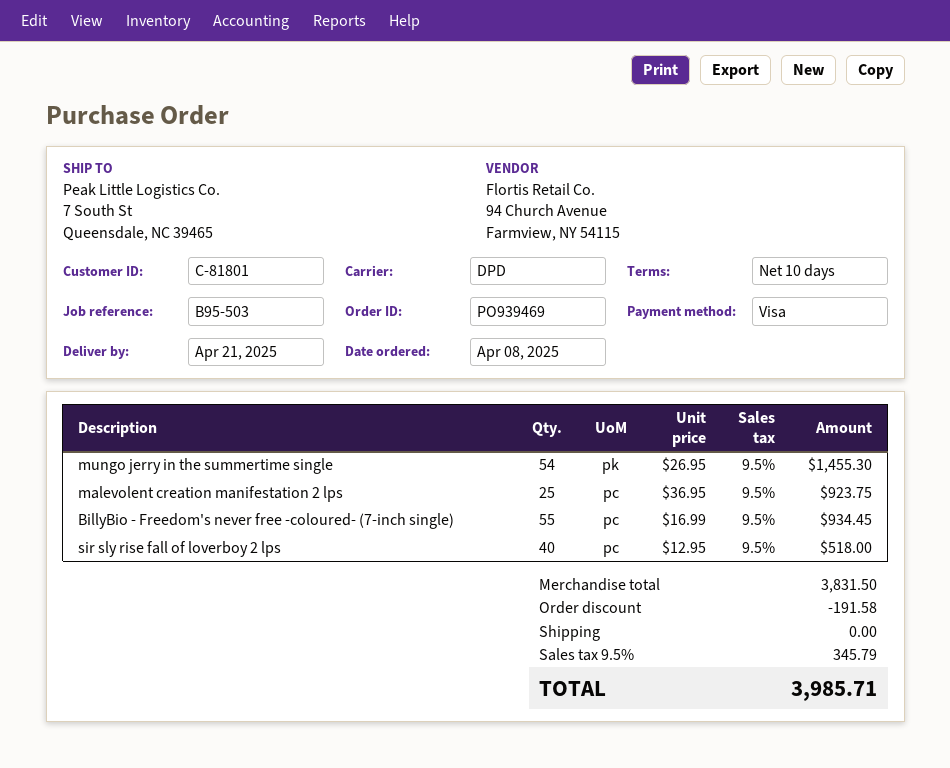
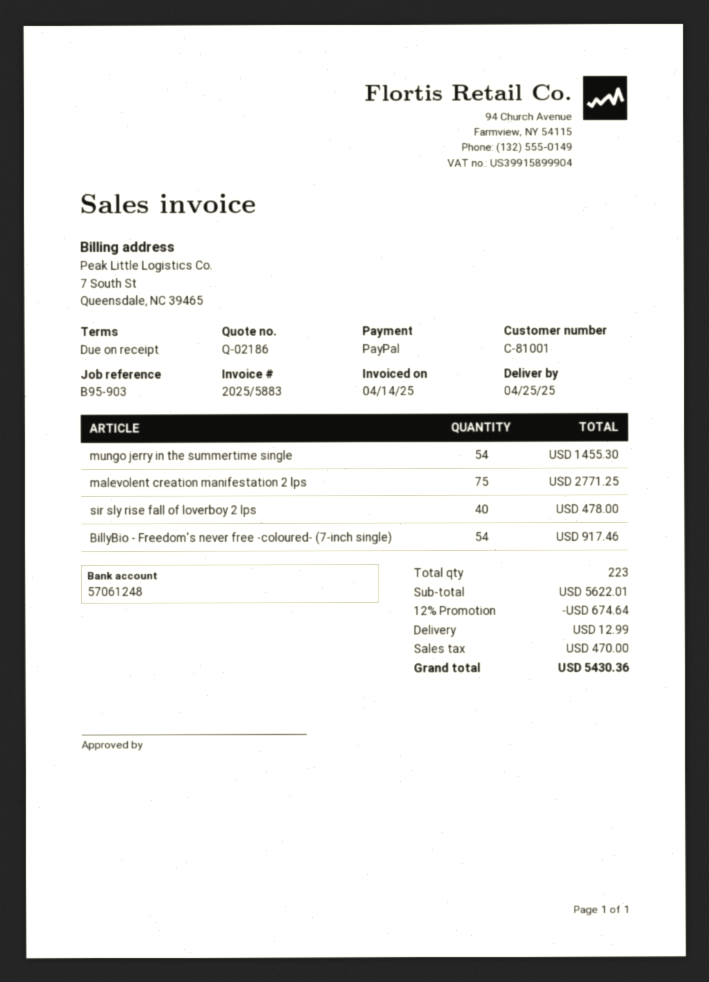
delivery date: 2025-04-21 -> 2025-04-25
payment terms: 10 days -> on receipt
customer number: C-81801 -> C-81001
reference: B95-503 -> B95-903
payment method: Visa -> PayPal
malevolent creation manifestation 2 lps: 25 for 923.75 -> 75 for 2771.25
BillyBio - Freedom's never free -coloured- (7-inch single): 55 for 934.45 -> 54 for 917.46
sir sly rise fall of loverboy 2 lps: 40 for 518.00 -> 40 for 478.00
subtotal: 3831.50 -> 5622.01
discount: 191.58 -> 674.64
shipping: 0.00 -> 12.99
tax: 345.79 -> 470.00
total: 3985.71 -> 5430.36

